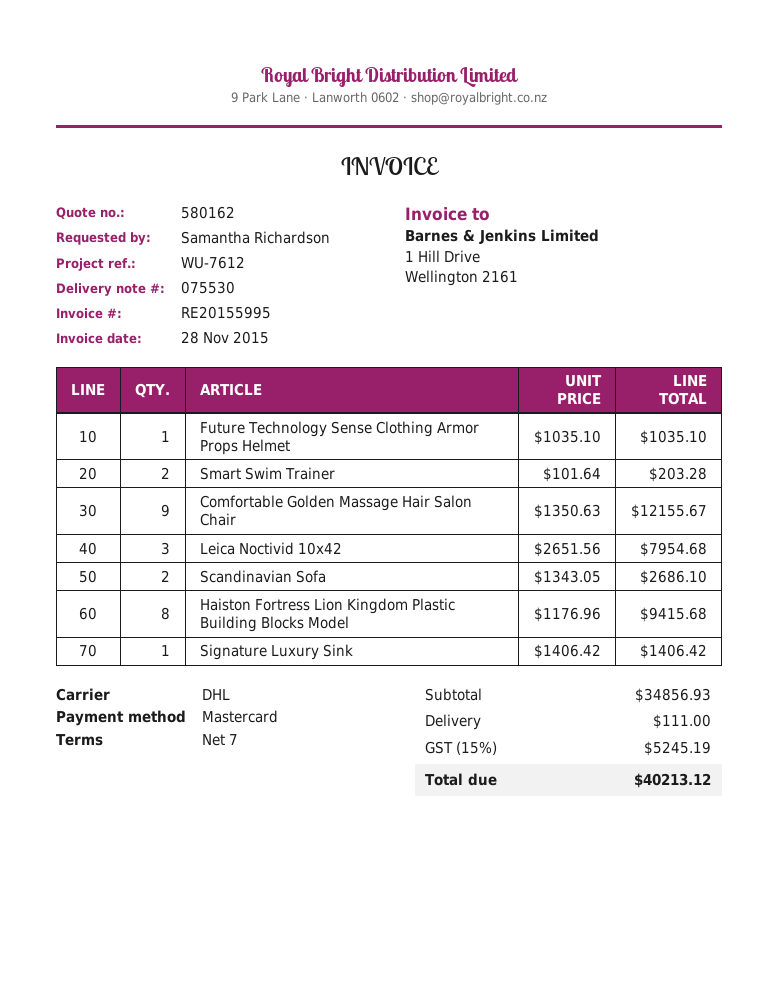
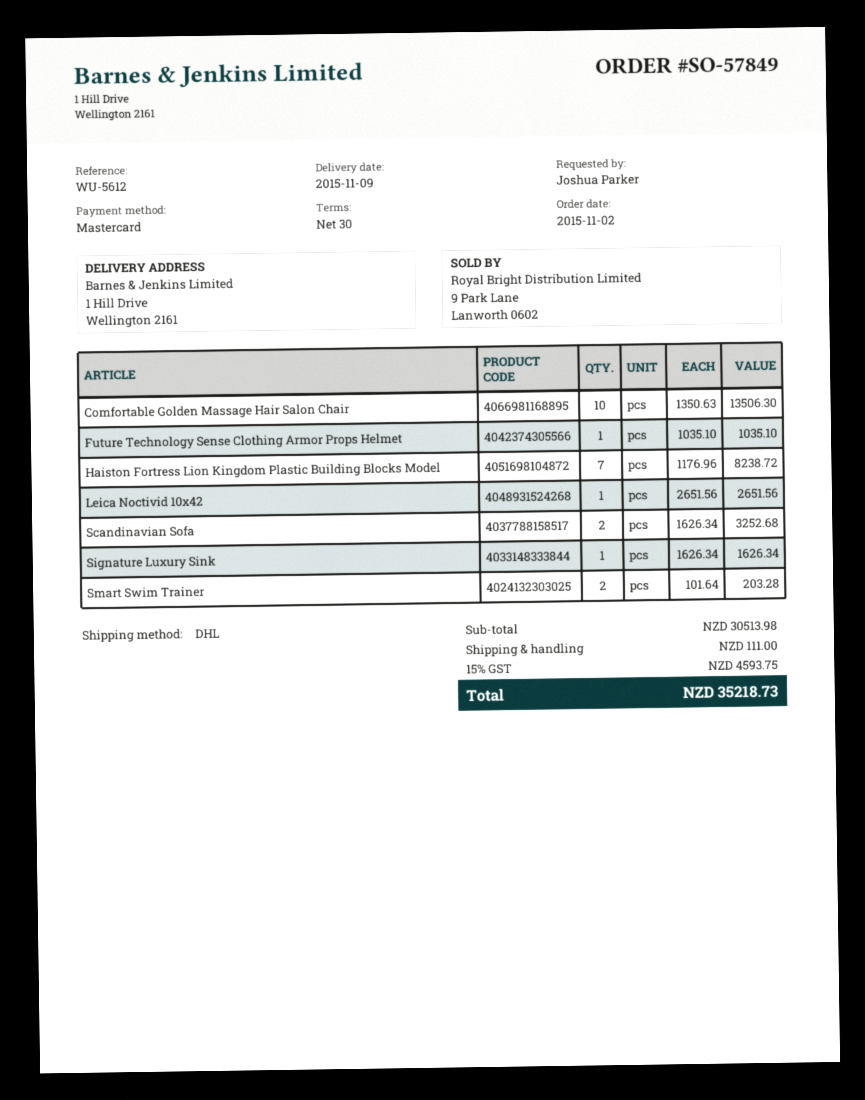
payment terms: 7 days -> 30 days
reference: WU-7612 -> WU-5612
ordered by: Samantha Richardson -> Joshua Parker
Comfortable Golden Massage Hair Salon Chair: 9 x 1350.63 = 12155.67 -> 10 x 1350.63 = 13506.30
Leica Noctivid 10x42: 3 x 2651.56 = 7954.68 -> 1 x 2651.56 = 2651.56
Scandinavian Sofa: 2 x 1343.05 = 2686.10 -> 2 x 1626.34 = 3252.68
Haiston Fortress Lion Kingdom Plastic Building Blocks Model: 8 x 1176.96 = 9415.68 -> 7 x 1176.96 = 8238.72
Signature Luxury Sink: 1 x 1406.42 = 1406.42 -> 1 x 1626.34 = 1626.34
subtotal: 34856.93 -> 30513.98
tax: 15% = 5245.19 -> 15% = 4593.75
total: 40213.12 -> 35218.73

